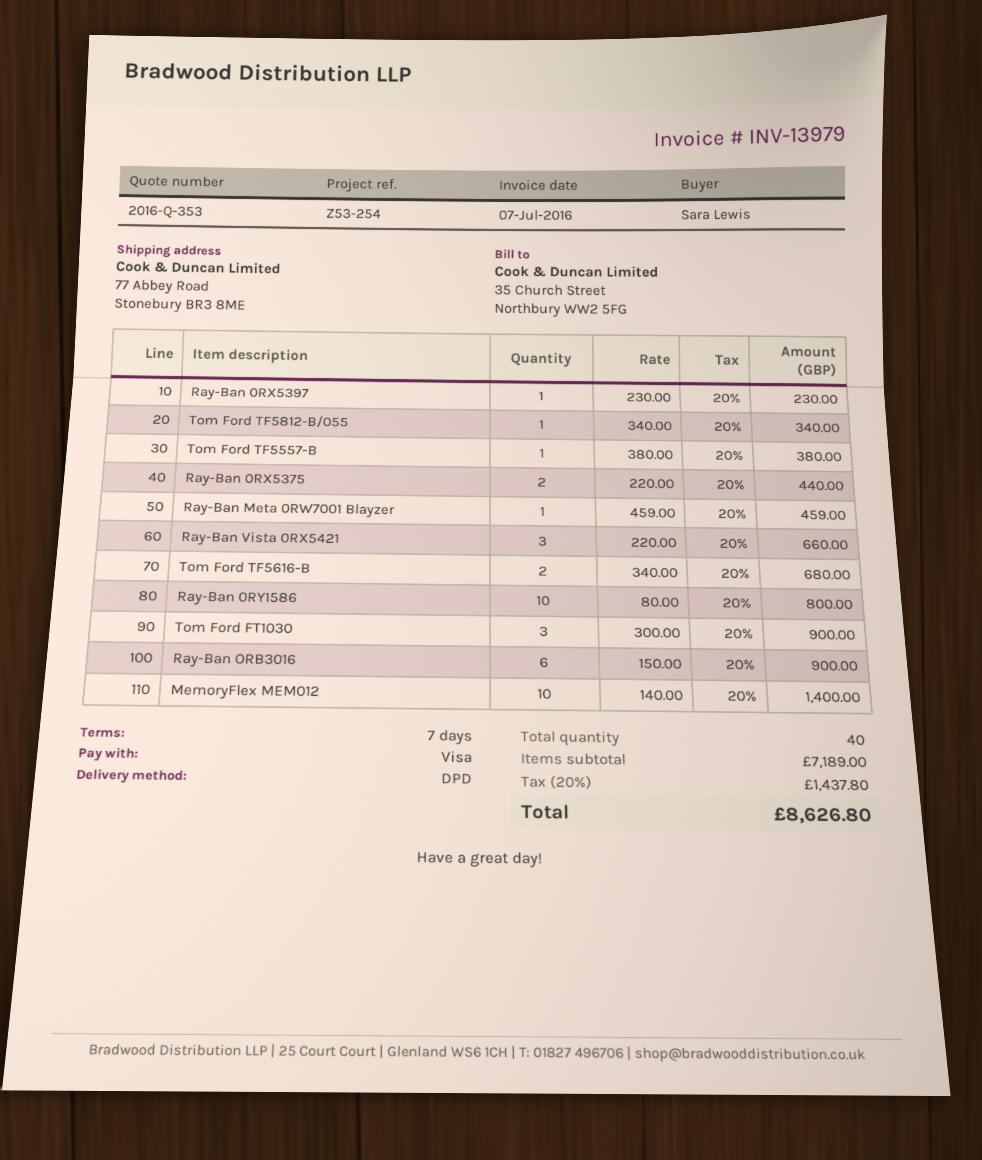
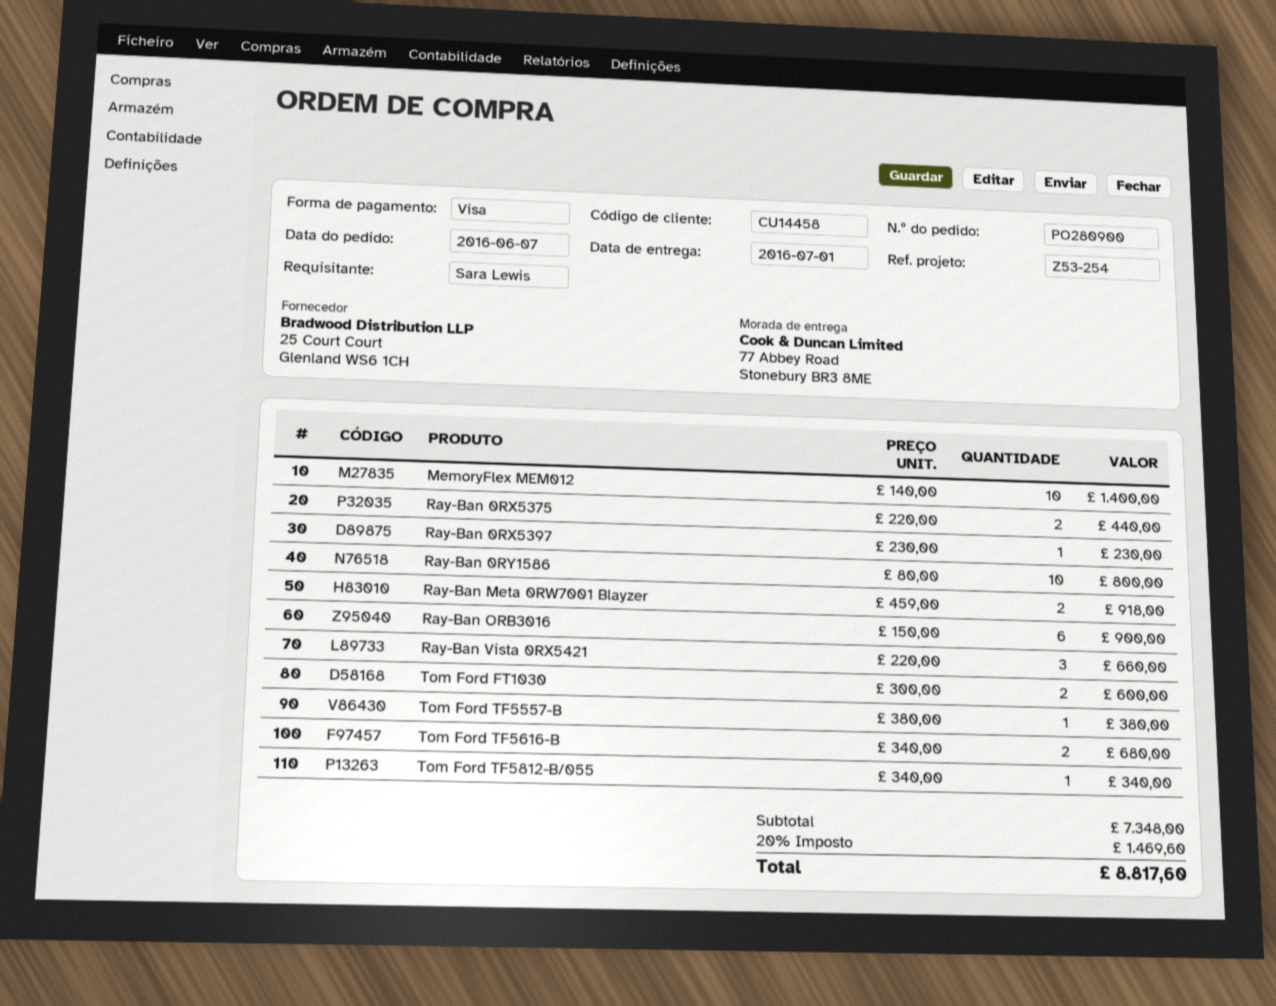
Ray-Ban Meta 0RW7001 Blayzer: 1 x 459.00 = 459.00 -> 2 x 459.00 = 918.00
Tom Ford FT1030: 3 x 300.00 = 900.00 -> 2 x 300.00 = 600.00
subtotal: 7189.00 -> 7348.00
tax: 20% = 1437.80 -> 20% = 1469.60
total: 8626.80 -> 8817.60

